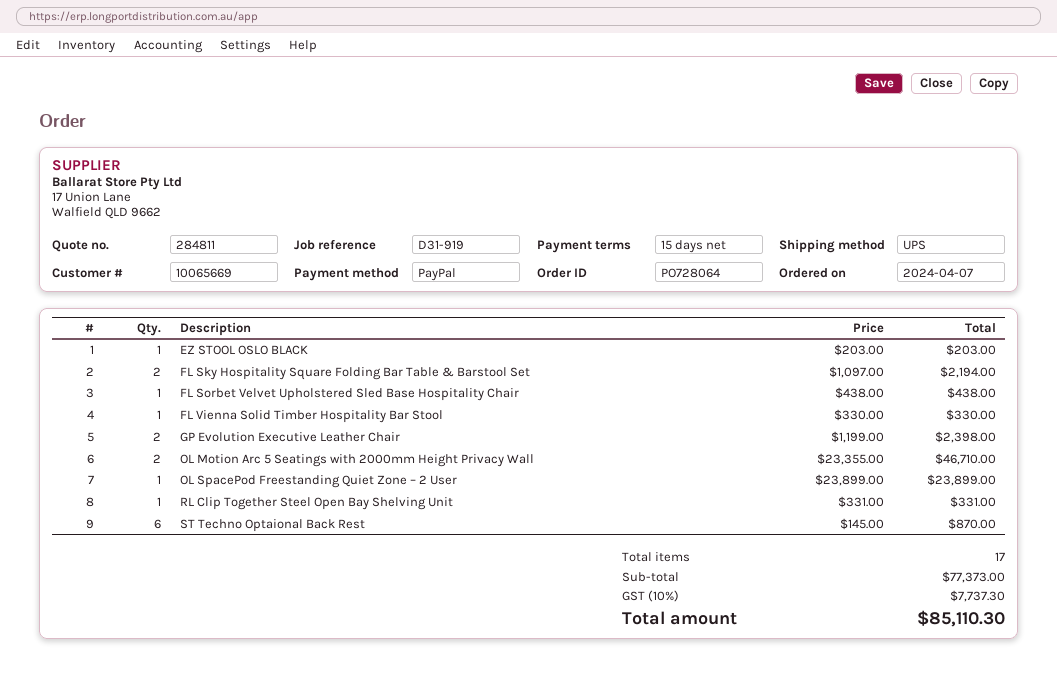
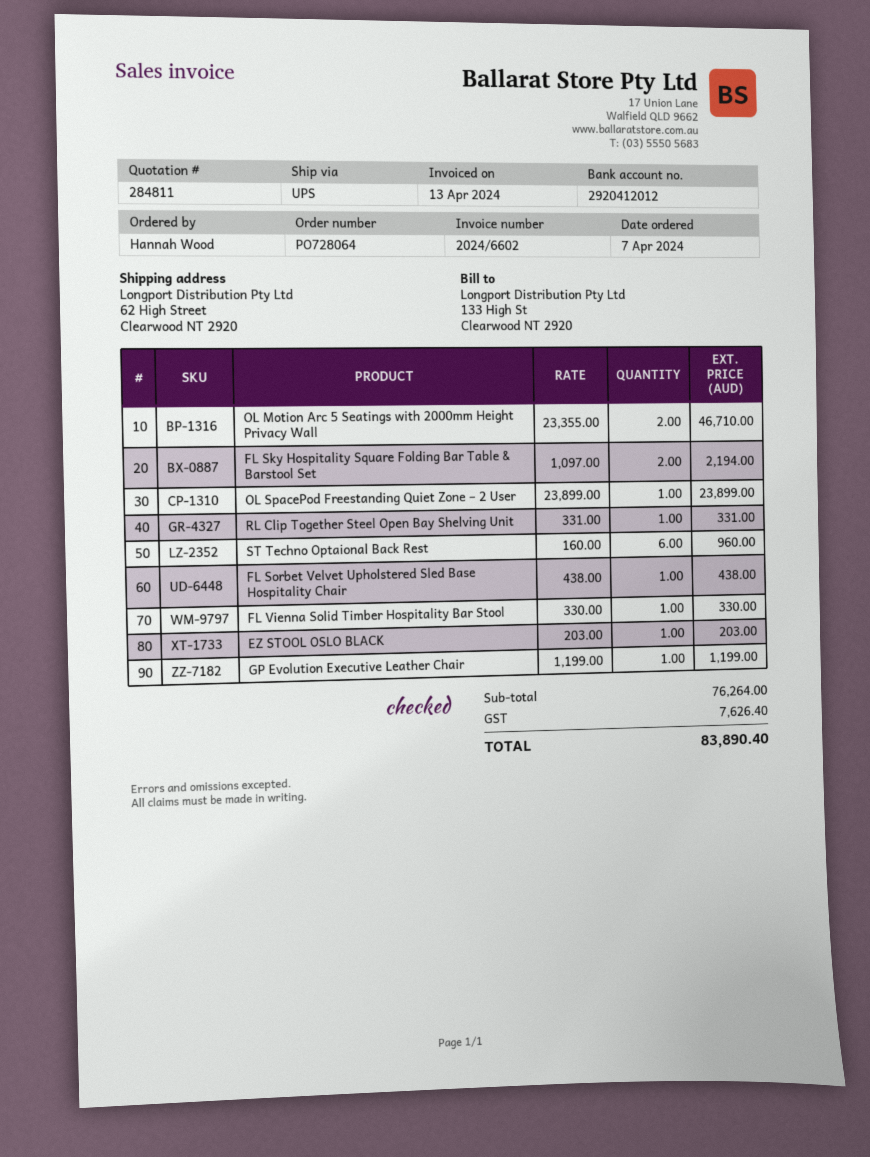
GP Evolution Executive Leather Chair: 2 x 1199.00 = 2398.00 -> 1 x 1199.00 = 1199.00
ST Techno Optaional Back Rest: 6 x 145.00 = 870.00 -> 6 x 160.00 = 960.00
subtotal: 77373.00 -> 76264.00
tax: 7737.30 -> 7626.40
total: 85110.30 -> 83890.40

